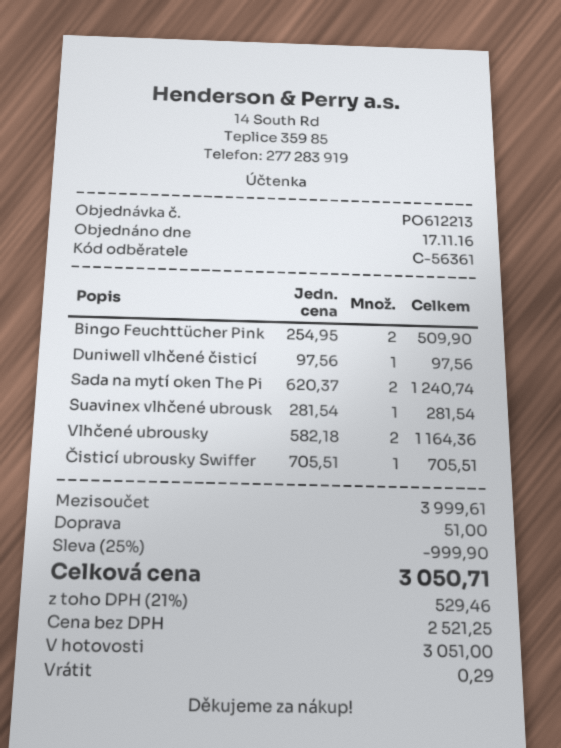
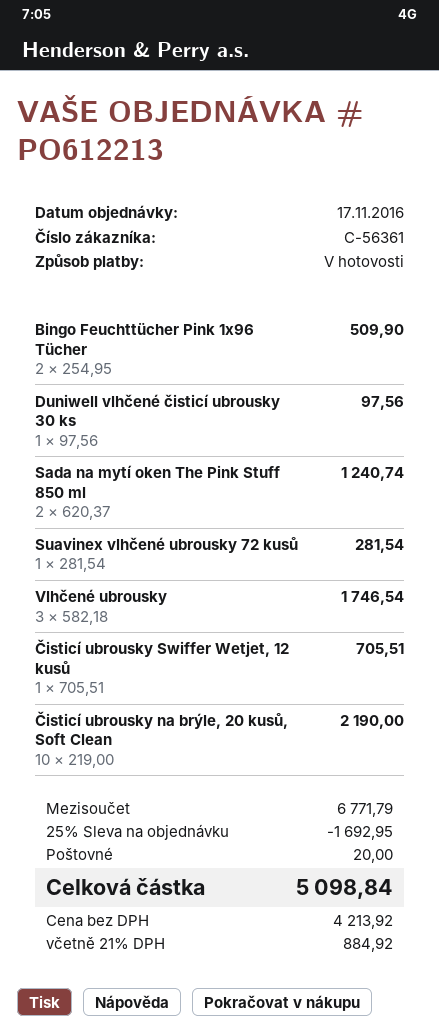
Vlhčené ubrousky: 2 x 582.18 = 1164.36 -> 3 x 582.18 = 1746.54
Čisticí ubrousky na brýle, 20 kusů, Soft Clean: none -> 10 x 219.00 = 2190.00
subtotal: 3999.61 -> 6771.79
discount: 25% = 999.90 -> 25% = 1692.95
shipping: 51.00 -> 20.00
net: 2521.25 -> 4213.92
tax: 21% = 529.46 -> 21% = 884.92
total: 3050.71 -> 5098.84

